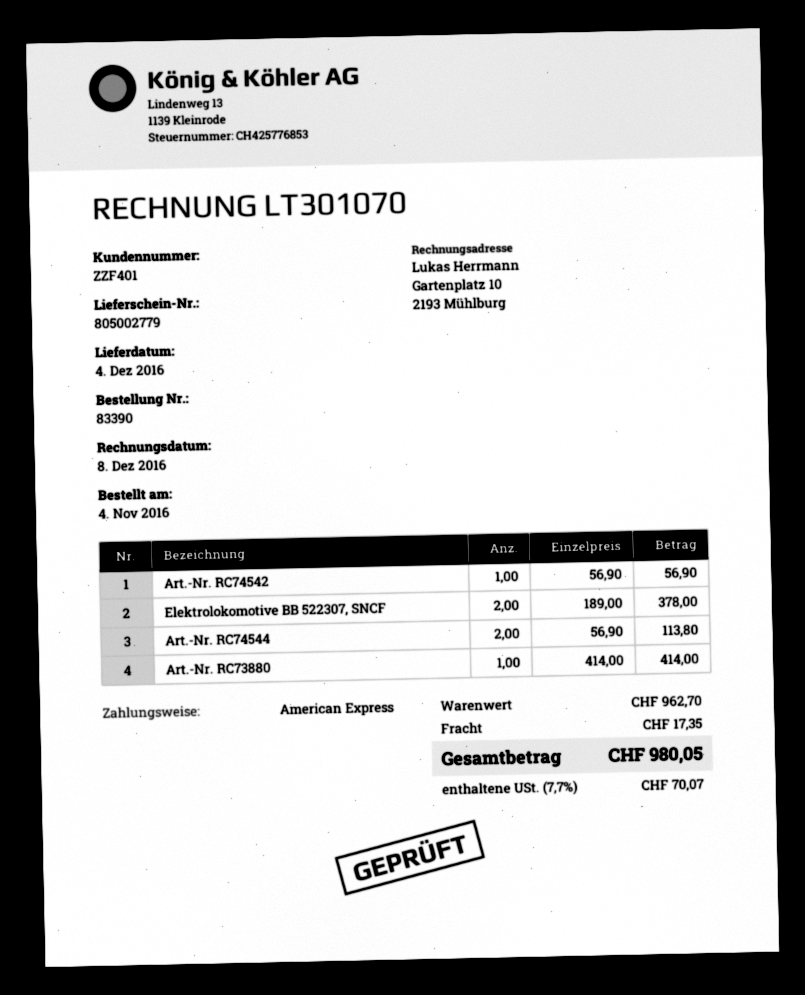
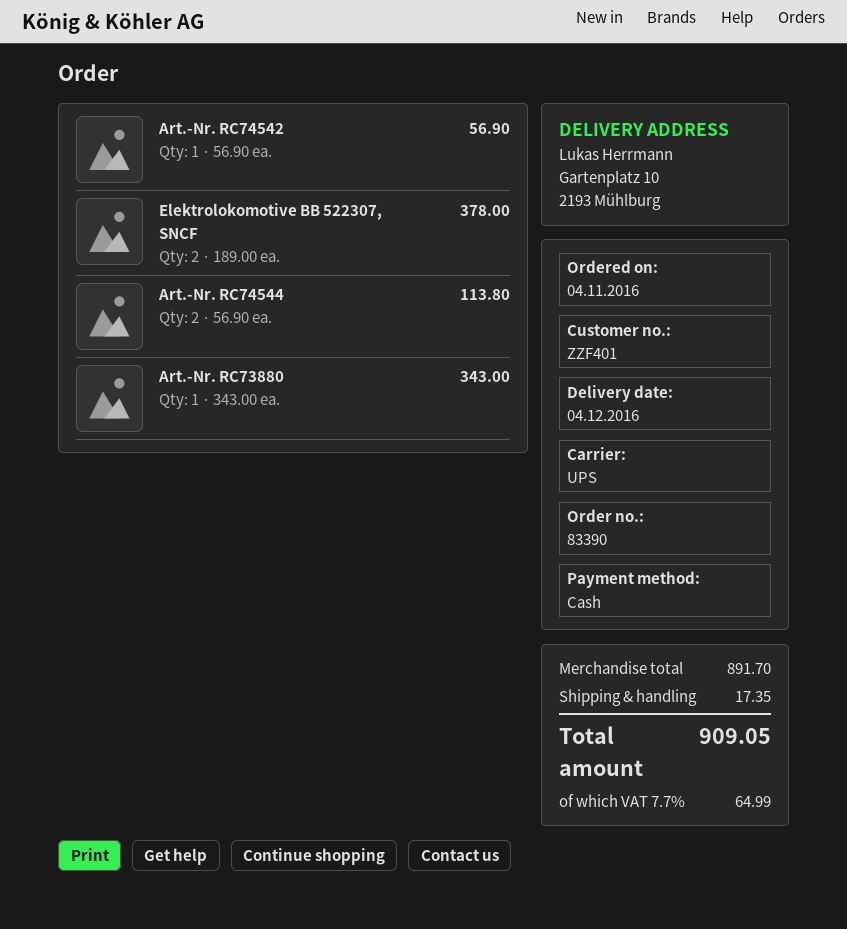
payment method: American Express -> cash
Art.-Nr. RC73880: 1 x 414.00 = 414.00 -> 1 x 343.00 = 343.00
subtotal: 962.70 -> 891.70
tax: 7.7% = 70.07 -> 7.7% = 64.99
total: 980.05 -> 909.05

